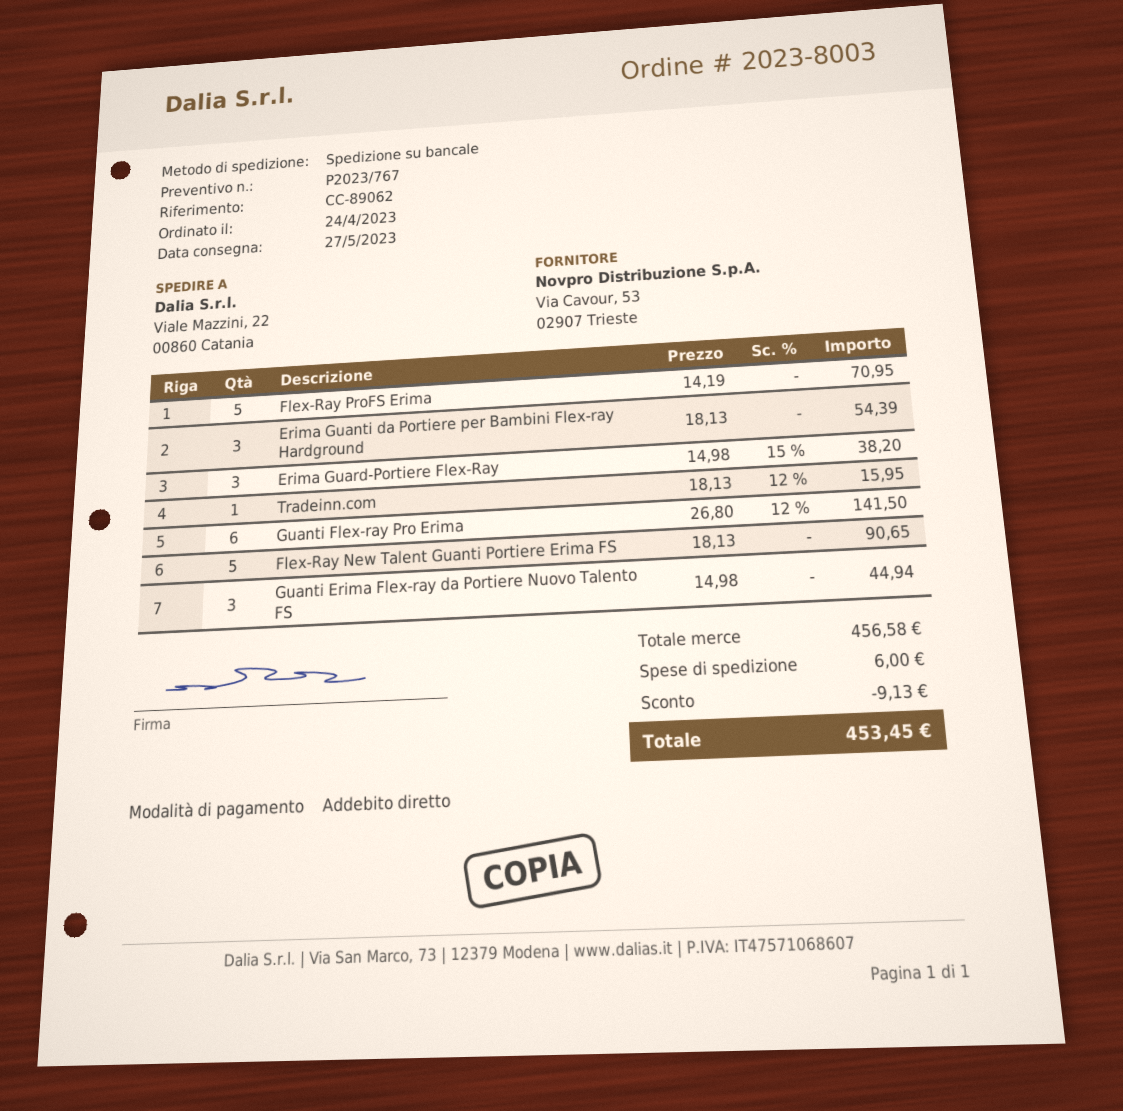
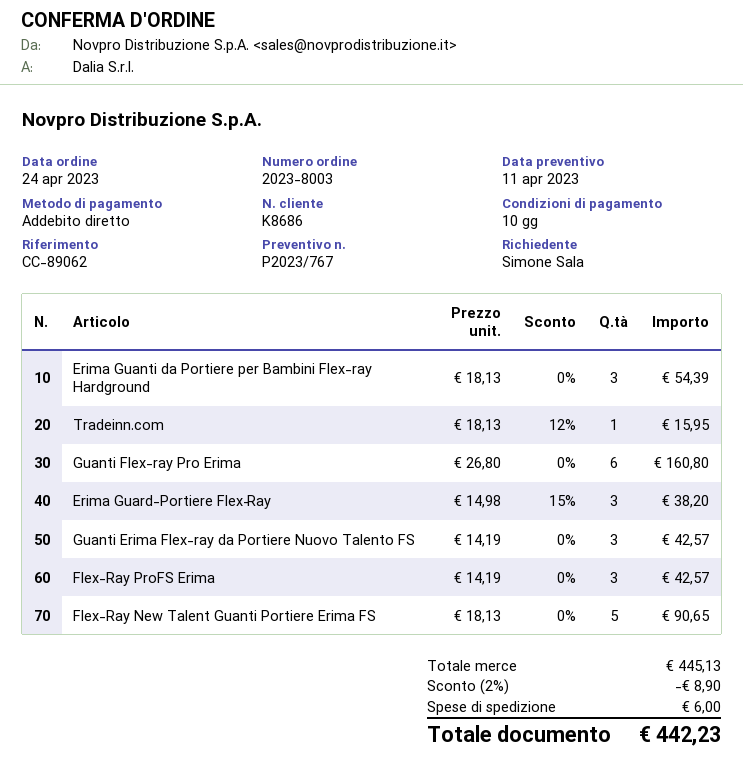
Flex-Ray ProFS Erima: 5 x 14.19 = 70.95 -> 3 x 14.19 = 42.57
Guanti Flex-ray Pro Erima: 6 x 26.80 - 12% = 141.50 -> 6 x 26.80 = 160.80
Guanti Erima Flex-ray da Portiere Nuovo Talento FS: 3 x 14.98 = 44.94 -> 3 x 14.19 = 42.57
subtotal: 456.58 -> 445.13
discount: 9.13 -> 8.90
total: 453.45 -> 442.23

